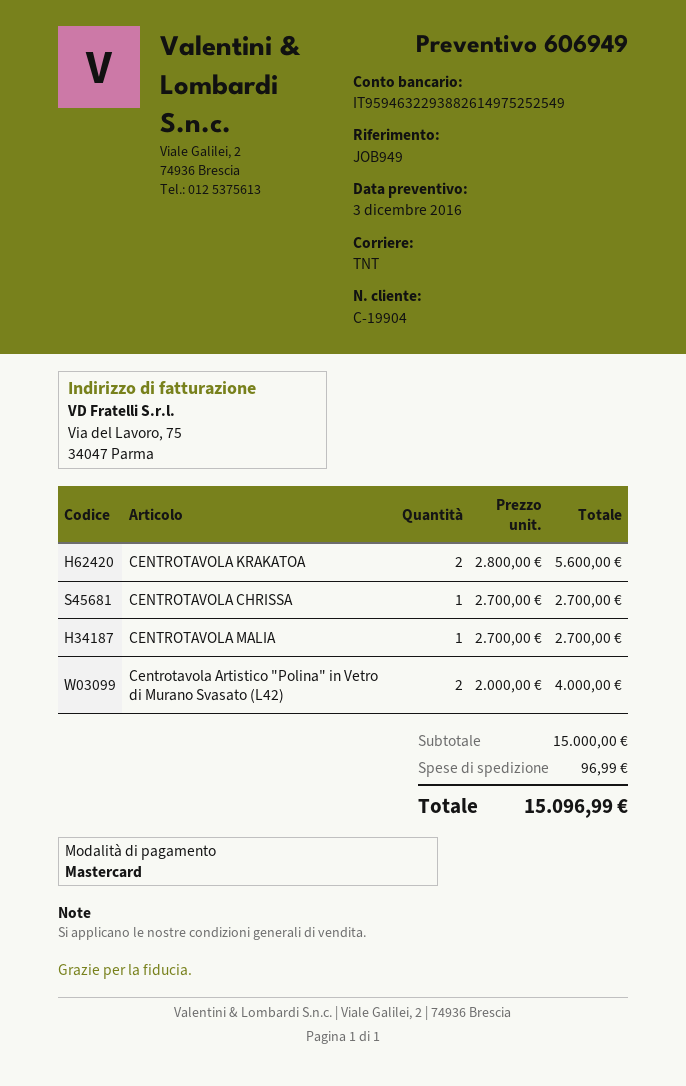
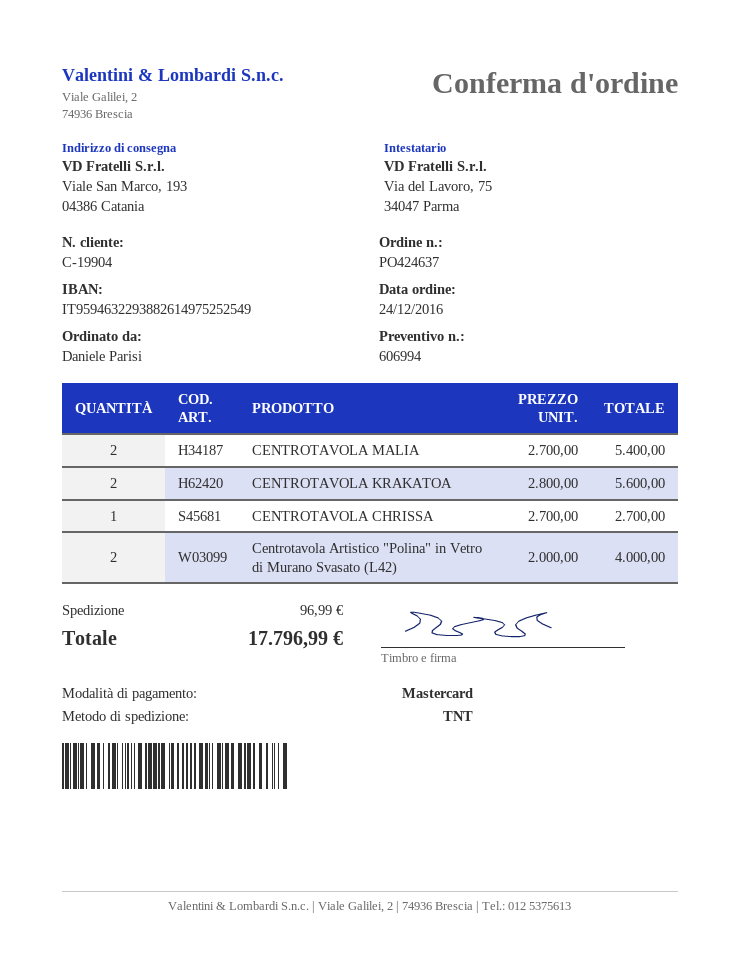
quote number: 606949 -> 606994
CENTROTAVOLA MALIA: 1 x 2700.00 = 2700.00 -> 2 x 2700.00 = 5400.00
total: 15096.99 -> 17796.99

